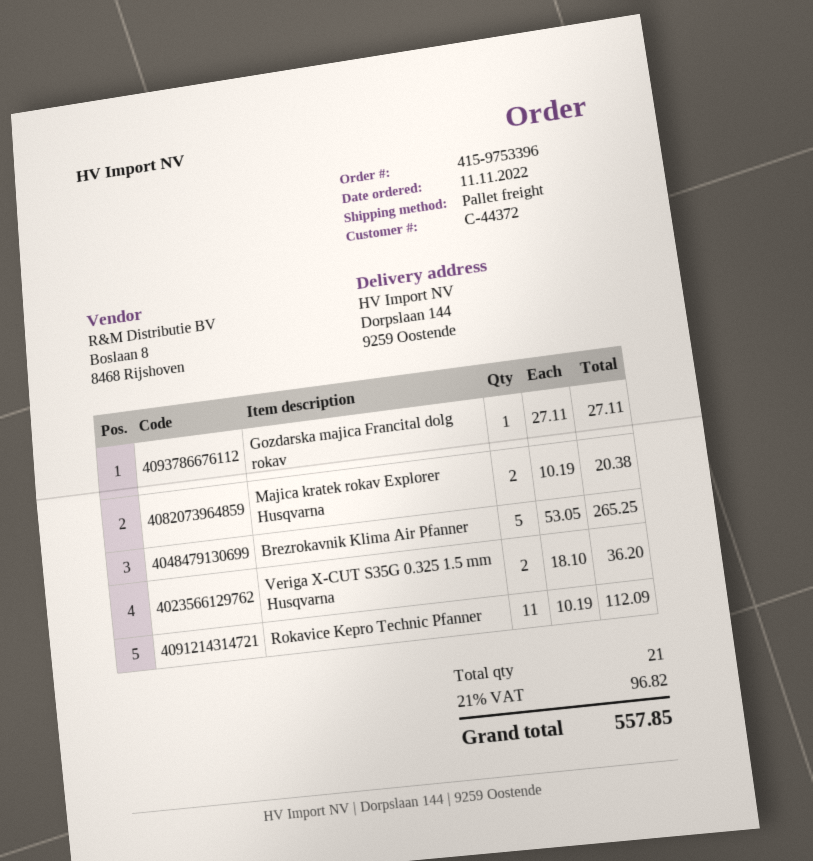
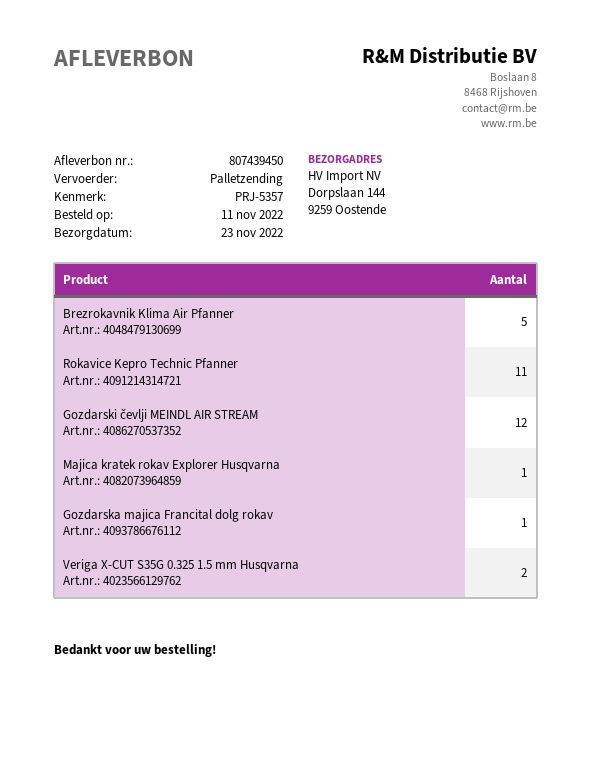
Majica kratek rokav Explorer Husqvarna: 2 -> 1
Gozdarski čevlji MEINDL AIR STREAM: none -> 12

